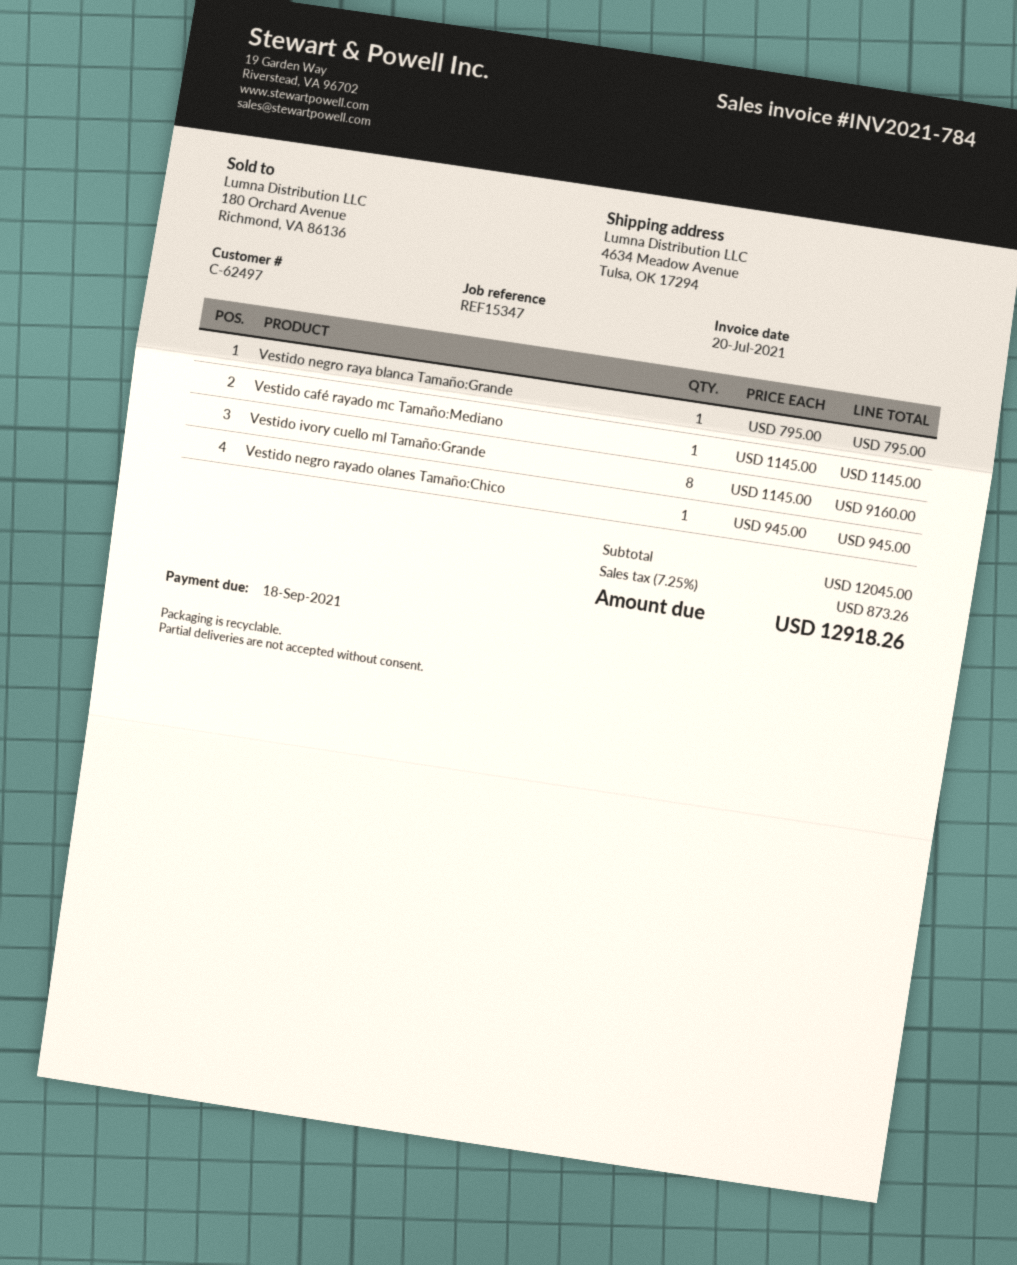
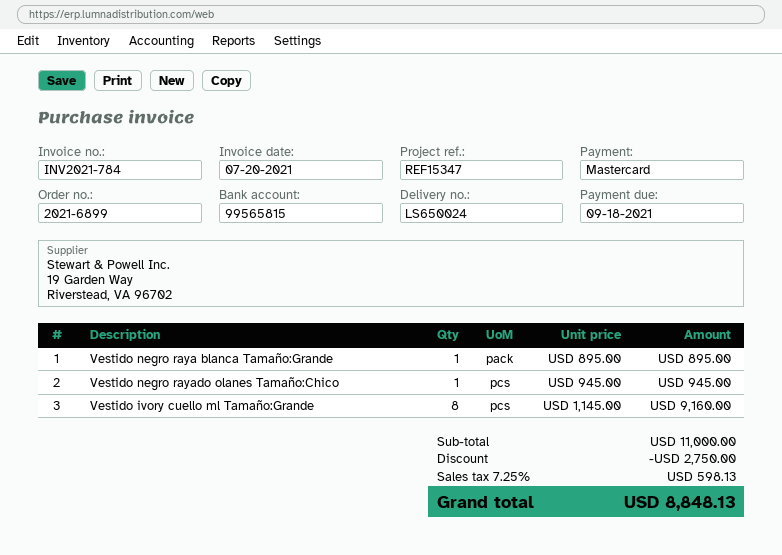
Vestido negro raya blanca Tamaño:Grande: 1 x 795.00 = 795.00 -> 1 x 895.00 = 895.00
Vestido café rayado mc Tamaño:Mediano: 1 x 1145.00 = 1145.00 -> none
subtotal: 12045.00 -> 11000.00
discount: none -> 2750.00
tax: 7.25% = 873.26 -> 7.25% = 598.13
total: 12918.26 -> 8848.13

